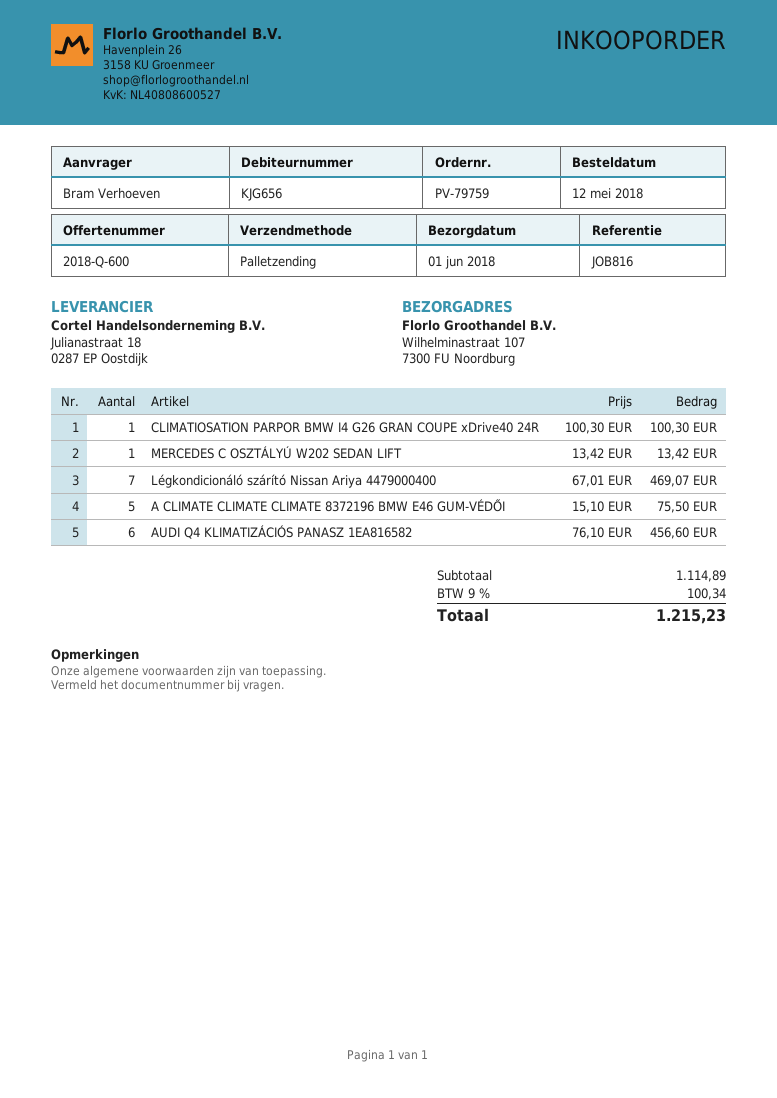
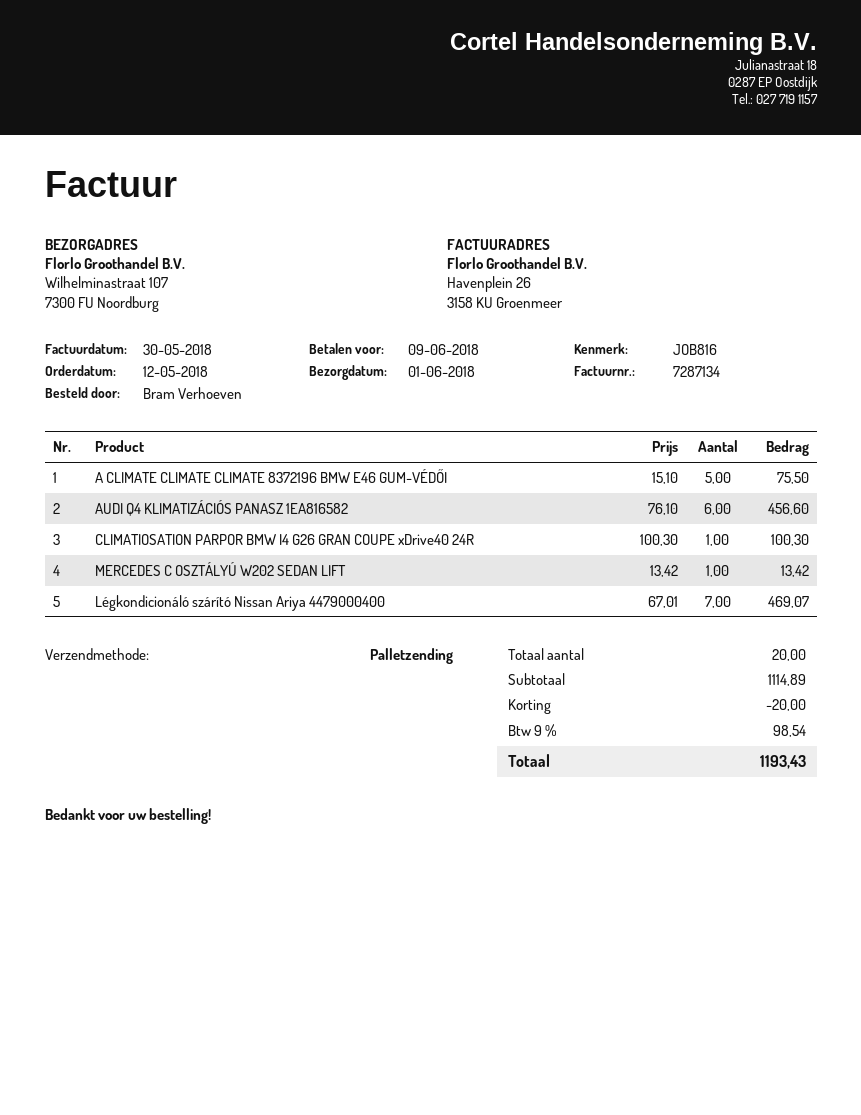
discount: none -> 20.00
tax: 9% = 100.34 -> 9% = 98.54
total: 1215.23 -> 1193.43

